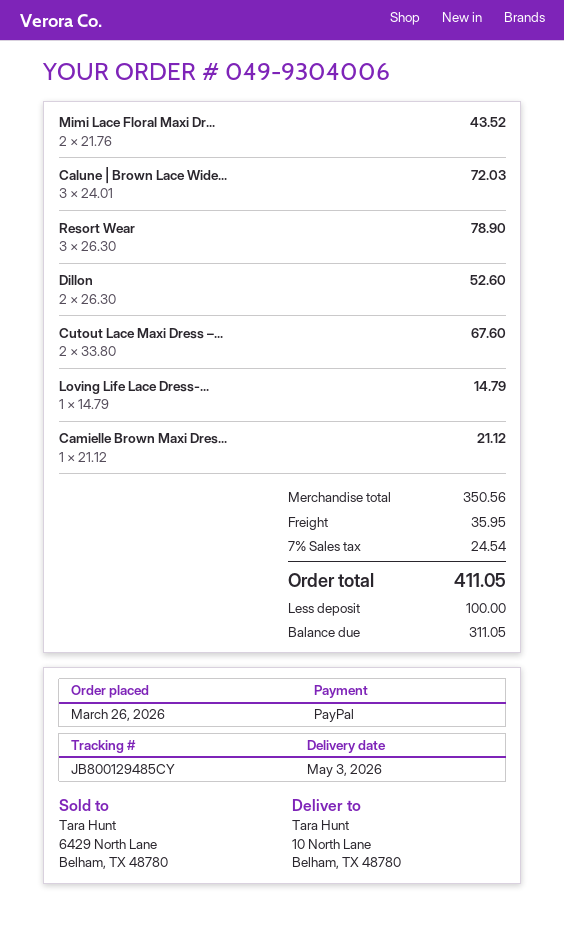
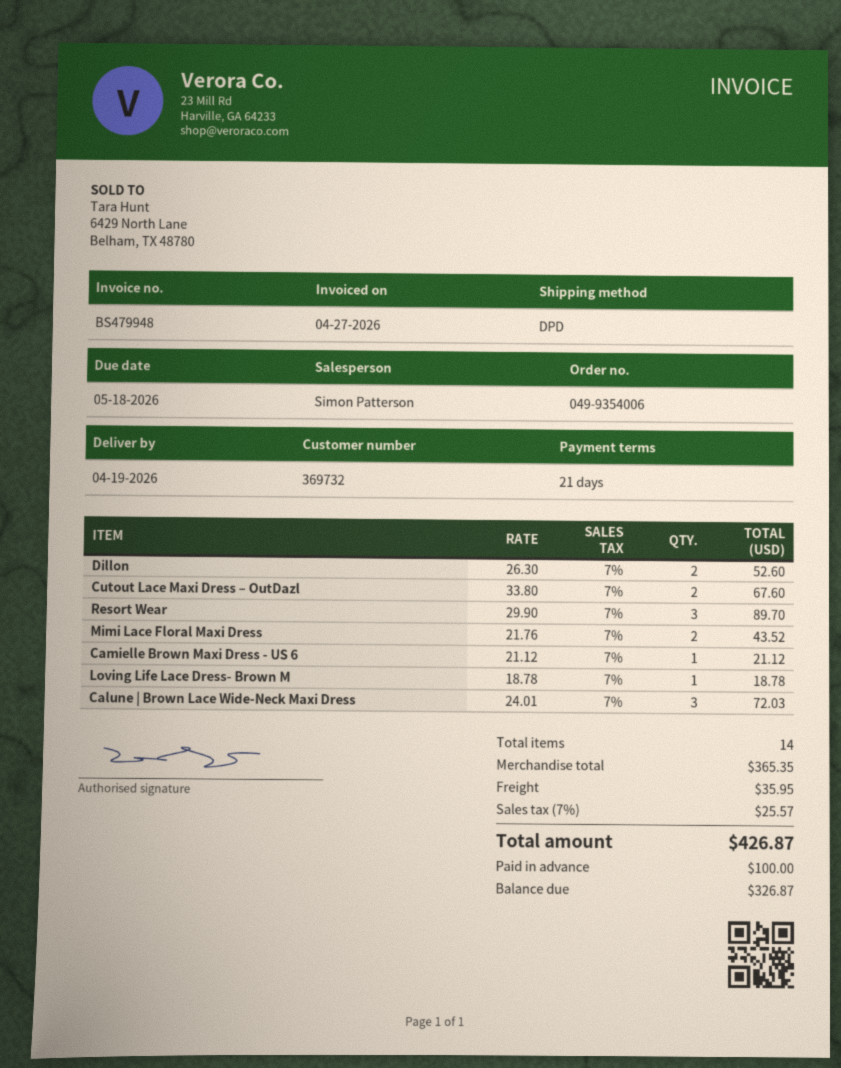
order number: 049-9304006 -> 049-9354006
delivery date: 2026-05-03 -> 2026-04-19
Resort Wear: 3 x 26.30 = 78.90 -> 3 x 29.90 = 89.70
Loving Life Lace Dress-...: 1 x 14.79 = 14.79 -> 1 x 18.78 = 18.78
subtotal: 350.56 -> 365.35
tax: 7% = 24.54 -> 7% = 25.57
total: 411.05 -> 426.87
balance: 311.05 -> 326.87

